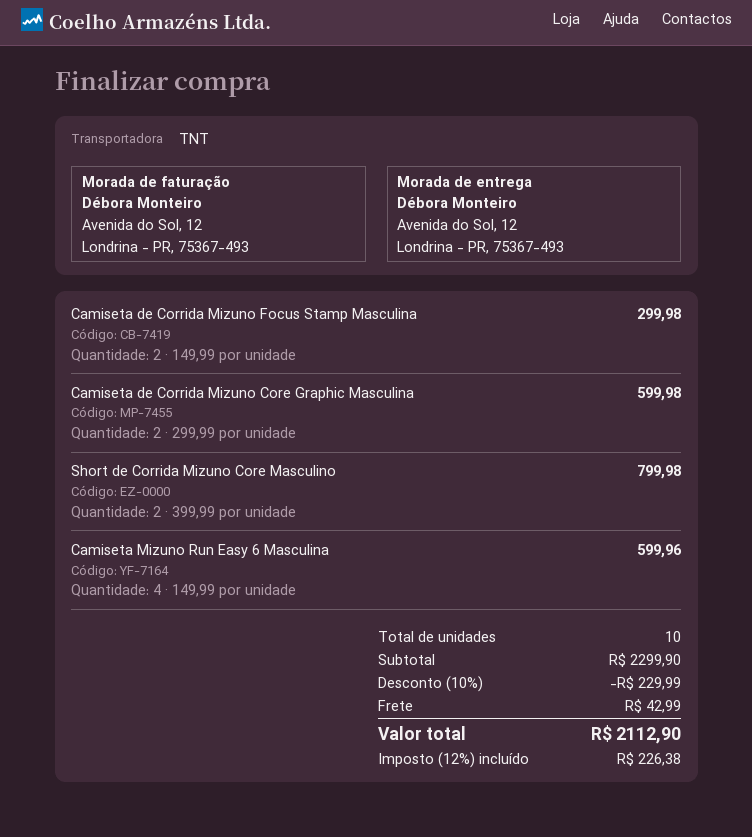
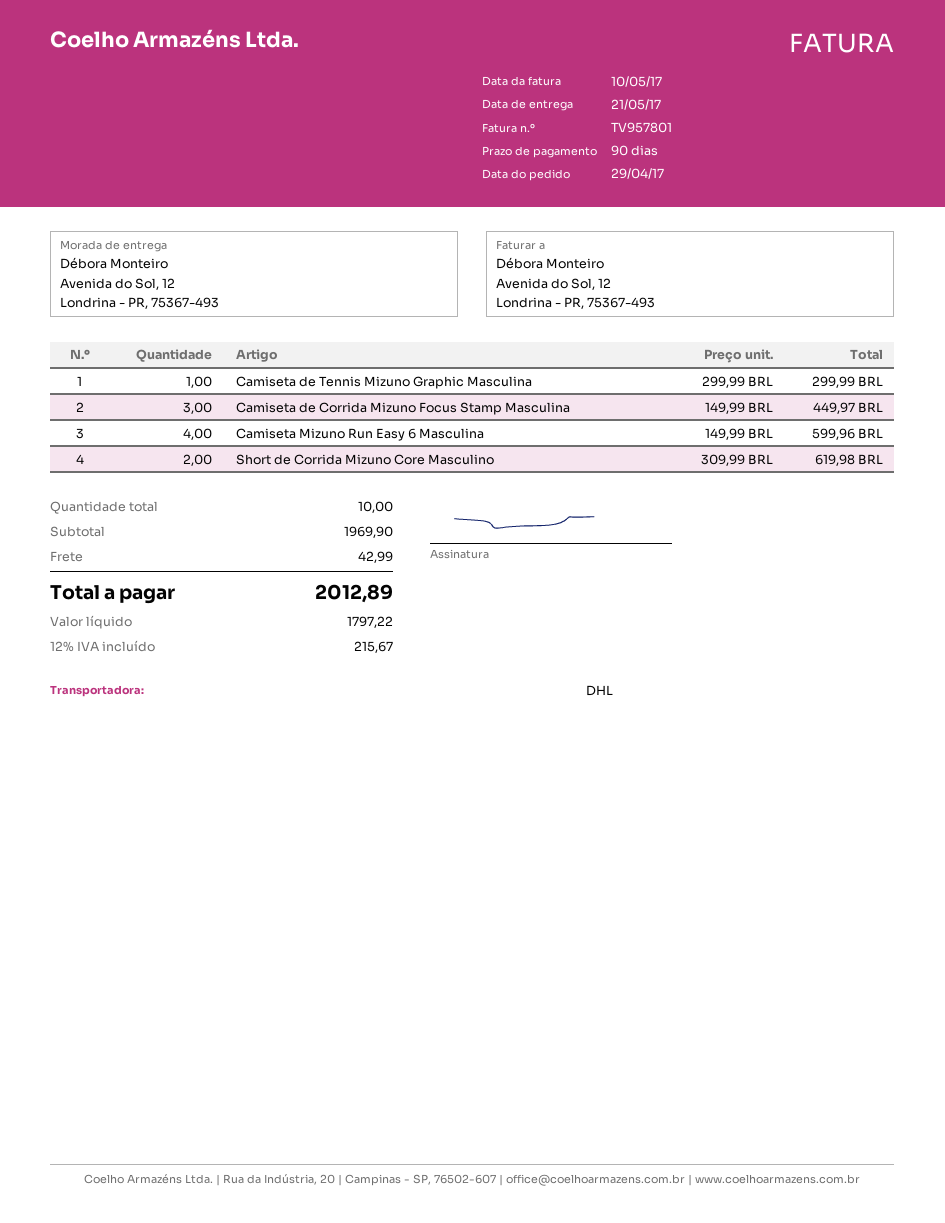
shipping method: TNT -> DHL
Camiseta de Corrida Mizuno Focus Stamp Masculina: 2 x 149.99 = 299.98 -> 3 x 149.99 = 449.97
Camiseta de Corrida Mizuno Core Graphic Masculina: 2 x 299.99 = 599.98 -> none
Short de Corrida Mizuno Core Masculino: 2 x 399.99 = 799.98 -> 2 x 309.99 = 619.98
Camiseta de Tennis Mizuno Graphic Masculina: none -> 1 x 299.99 = 299.99
subtotal: 2299.90 -> 1969.90
discount: 10% = 229.99 -> none
tax: 12% = 226.38 -> 12% = 215.67
total: 2112.90 -> 2012.89

